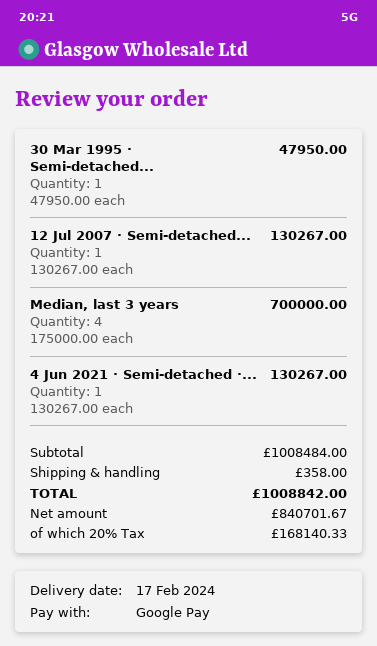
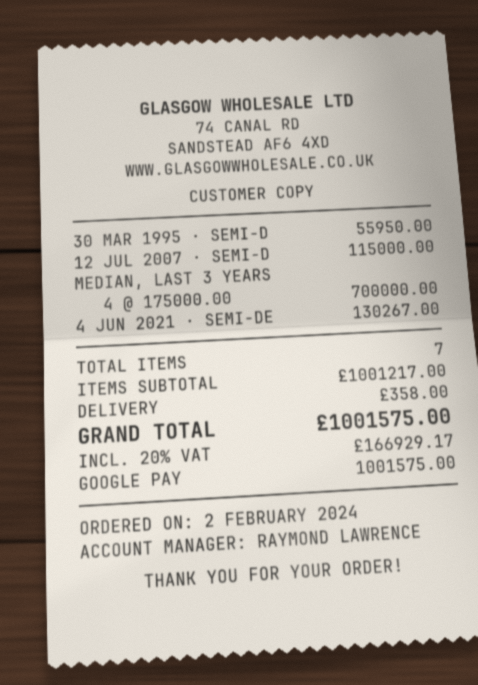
30 Mar 1995 · Semi-detached...: 1 x 47950.00 = 47950.00 -> 1 x 55950.00 = 55950.00
12 Jul 2007 · Semi-detached...: 1 x 130267.00 = 130267.00 -> 1 x 115000.00 = 115000.00
subtotal: 1008484.00 -> 1001217.00
tax: 20% = 168140.33 -> 20% = 166929.17
total: 1008842.00 -> 1001575.00

